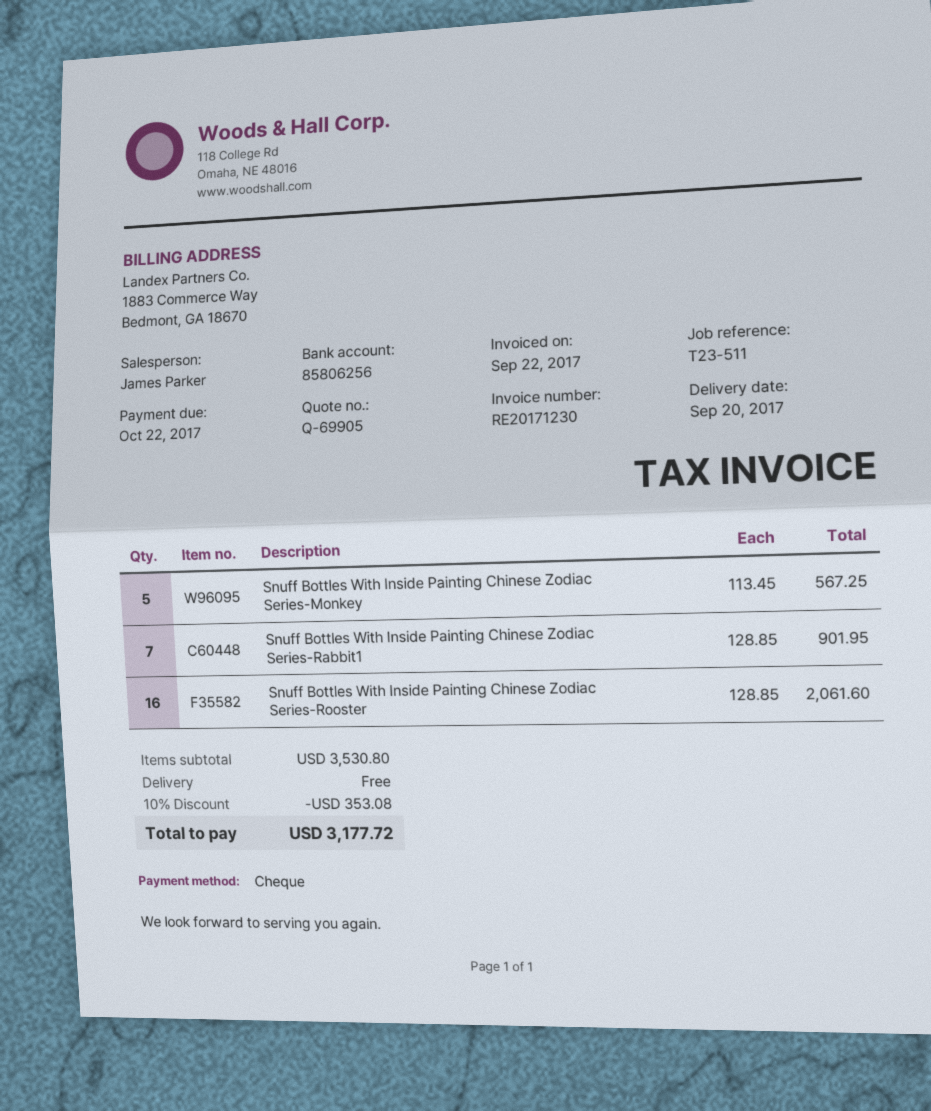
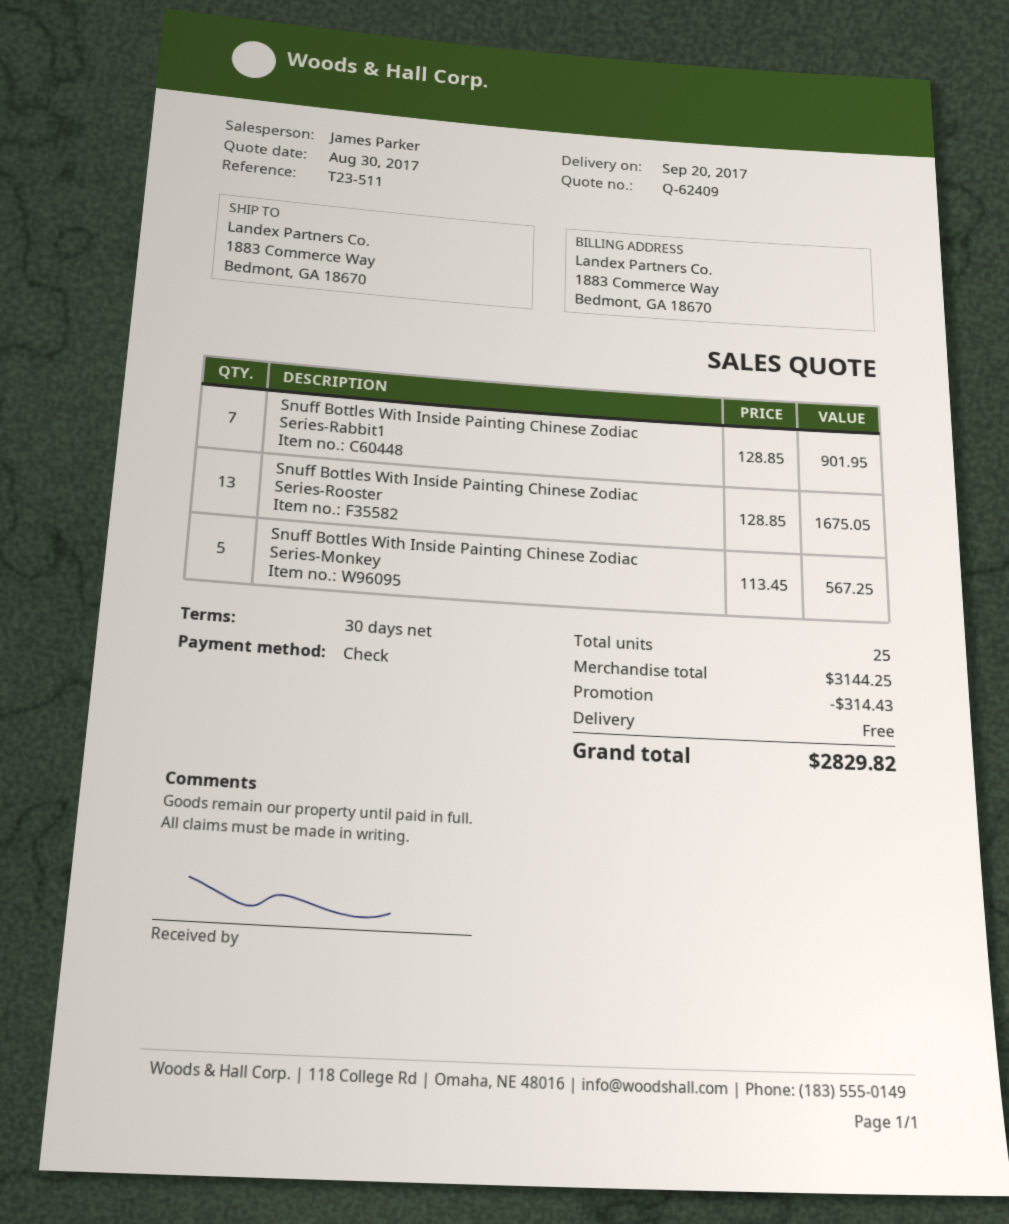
quote number: Q-69905 -> Q-62409
Snuff Bottles With Inside Painting Chinese Zodiac Series-Rooster: 16 x 128.85 = 2061.60 -> 13 x 128.85 = 1675.05
subtotal: 3530.80 -> 3144.25
discount: 353.08 -> 314.43
total: 3177.72 -> 2829.82

